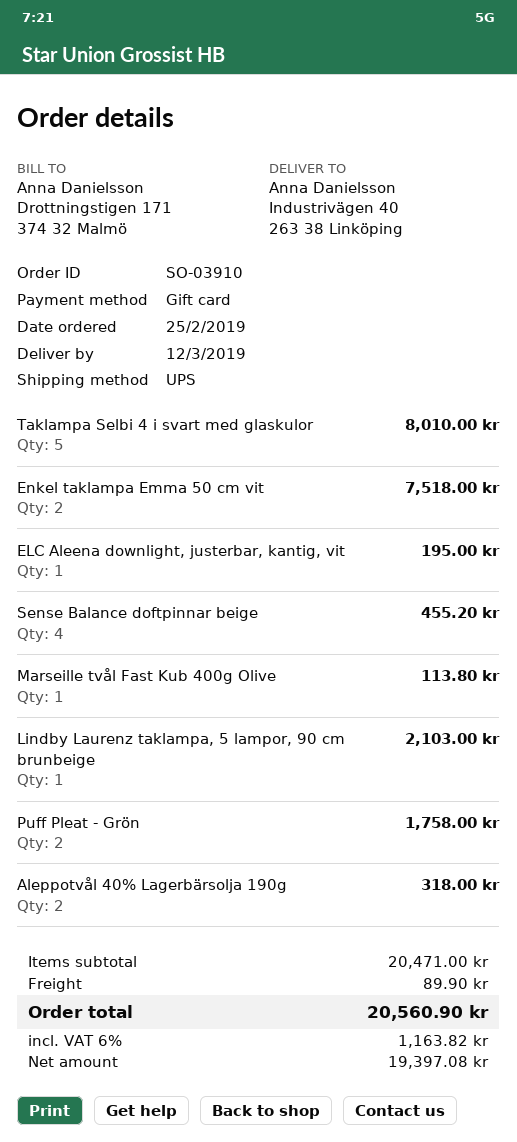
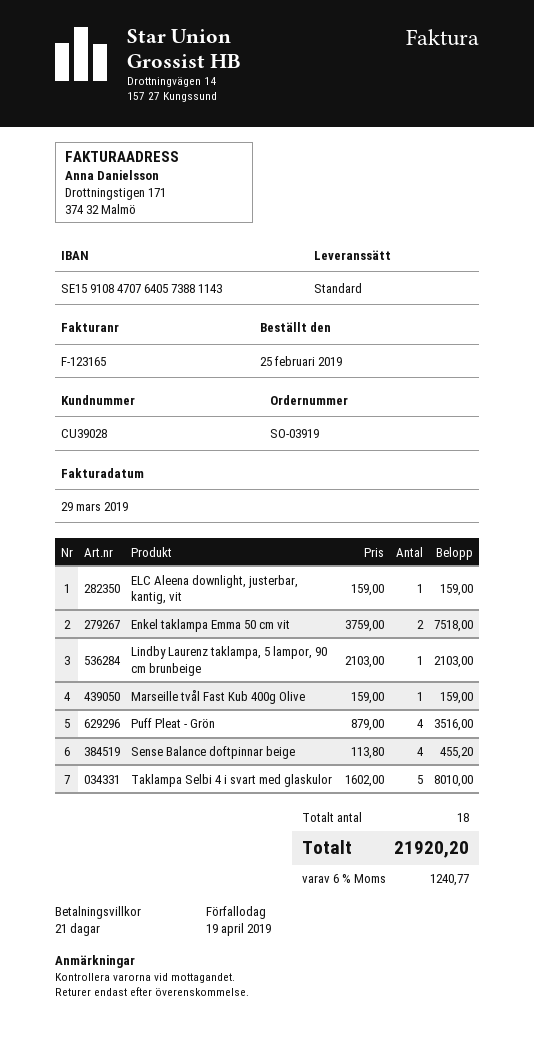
order number: SO-03910 -> SO-03919
shipping method: UPS -> standard
ELC Aleena downlight, justerbar, kantig, vit: 1 for 195.00 -> 1 for 159.00
Marseille tvål Fast Kub 400g Olive: 1 for 113.80 -> 1 for 159.00
Puff Pleat - Grön: 2 for 1758.00 -> 4 for 3516.00
Aleppotvål 40% Lagerbärsolja 190g: 2 for 318.00 -> none
shipping: 89.90 -> none
tax: 6% = 1163.82 -> 6% = 1240.77
total: 20560.90 -> 21920.20

